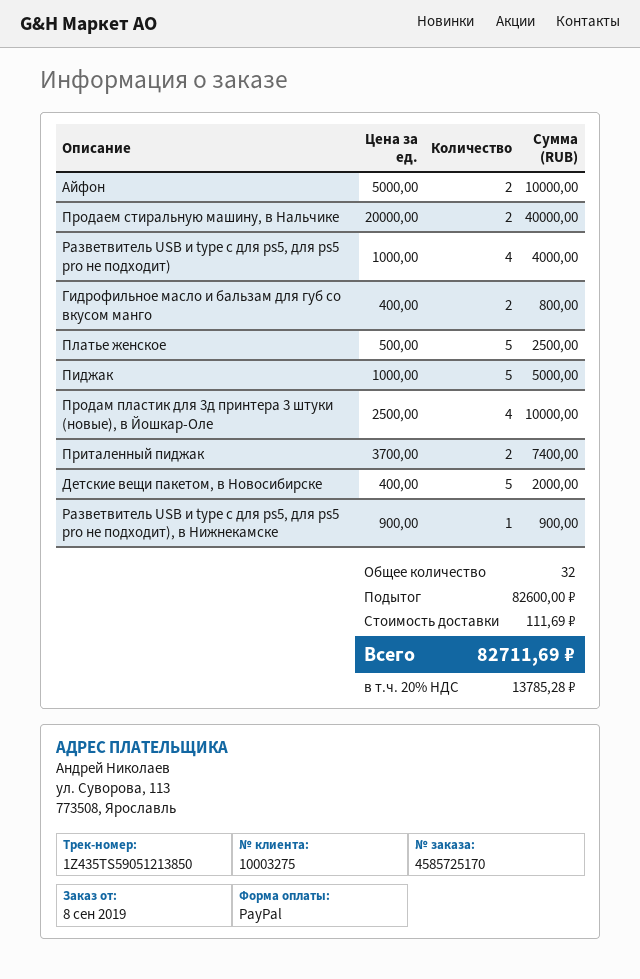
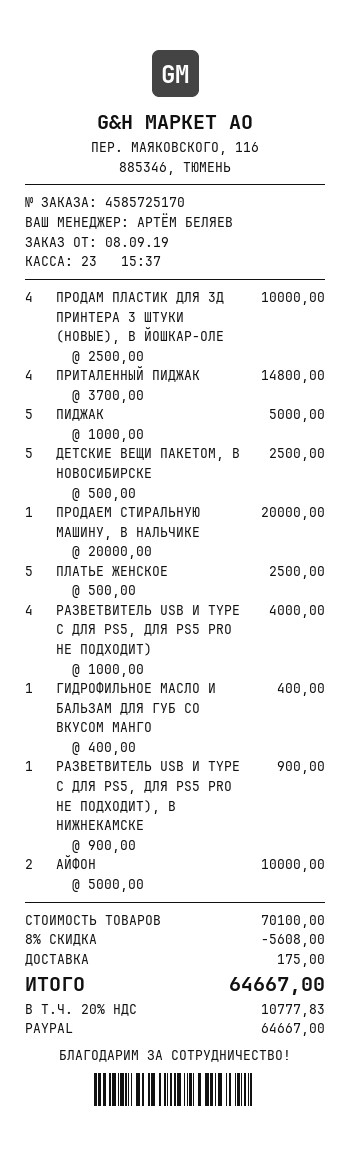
Продаем стиральную машину, в Нальчике: 2 x 20000.00 = 40000.00 -> 1 x 20000.00 = 20000.00
Гидрофильное масло и бальзам для губ со вкусом манго: 2 x 400.00 = 800.00 -> 1 x 400.00 = 400.00
Приталенный пиджак: 2 x 3700.00 = 7400.00 -> 4 x 3700.00 = 14800.00
Детские вещи пакетом, в Новосибирске: 5 x 400.00 = 2000.00 -> 5 x 500.00 = 2500.00
subtotal: 82600.00 -> 70100.00
discount: none -> 8% = 5608.00
shipping: 111.69 -> 175.00
tax: 20% = 13785.28 -> 20% = 10777.83
total: 82711.69 -> 64667.00

